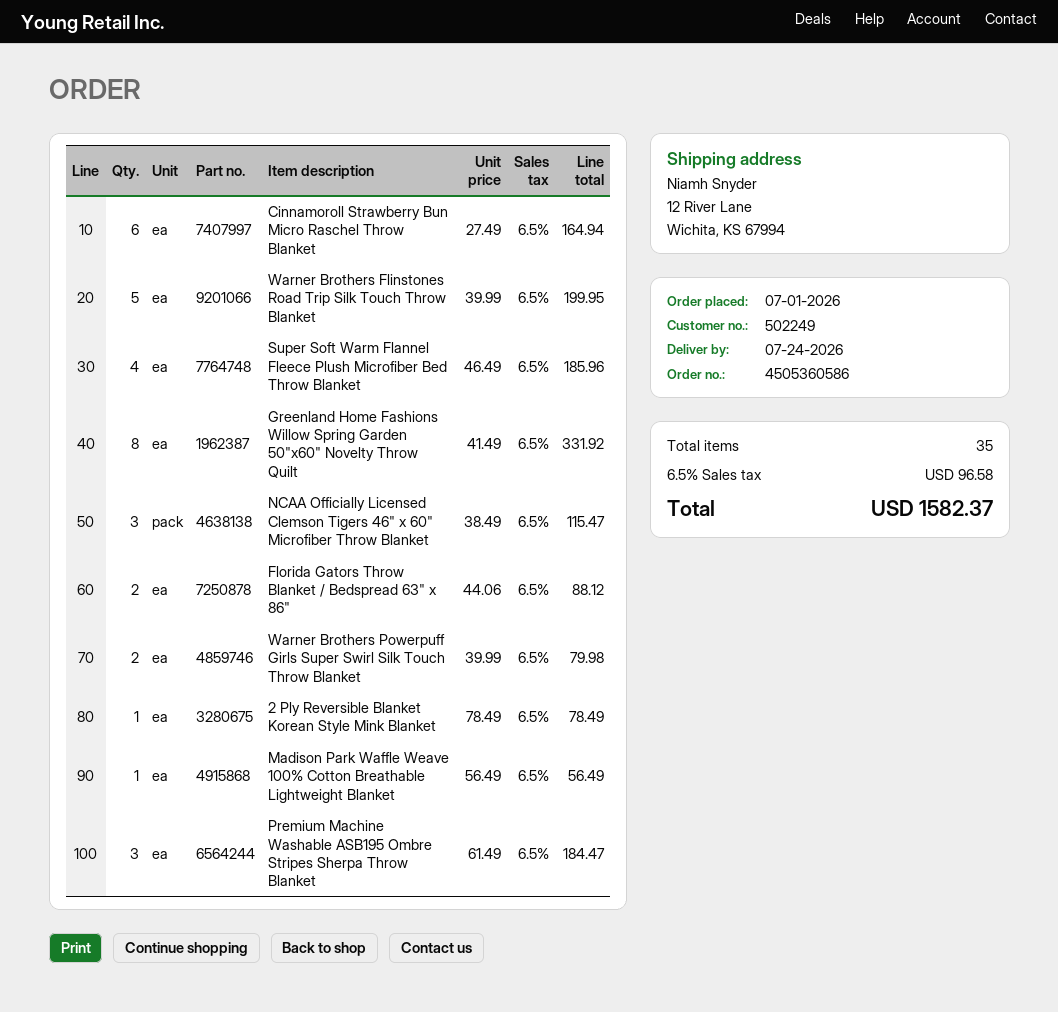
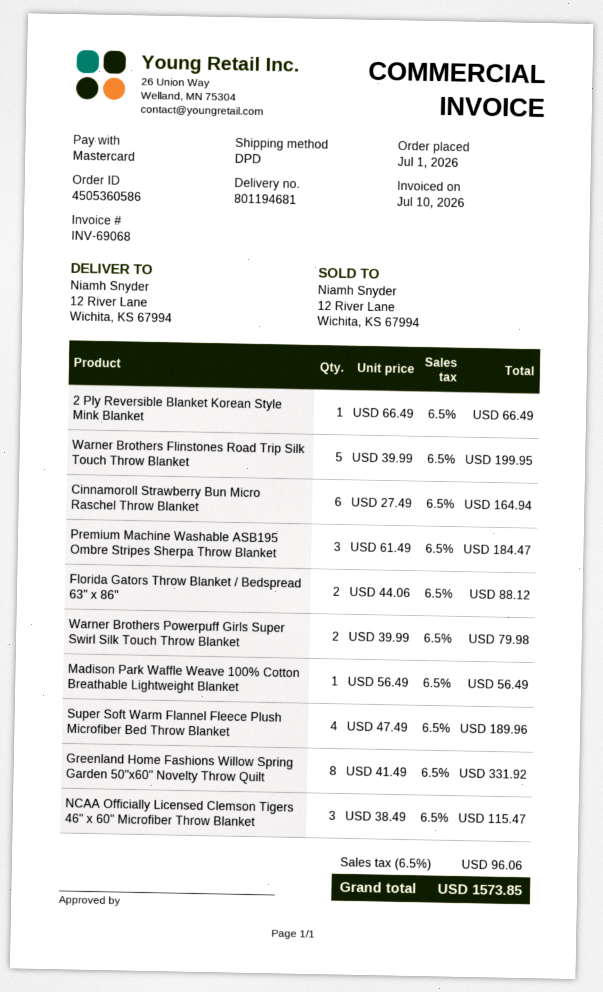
Super Soft Warm Flannel Fleece Plush Microfiber Bed Throw Blanket: 4 x 46.49 = 185.96 -> 4 x 47.49 = 189.96
2 Ply Reversible Blanket Korean Style Mink Blanket: 1 x 78.49 = 78.49 -> 1 x 66.49 = 66.49
tax: 6.5% = 96.58 -> 6.5% = 96.06
total: 1582.37 -> 1573.85

